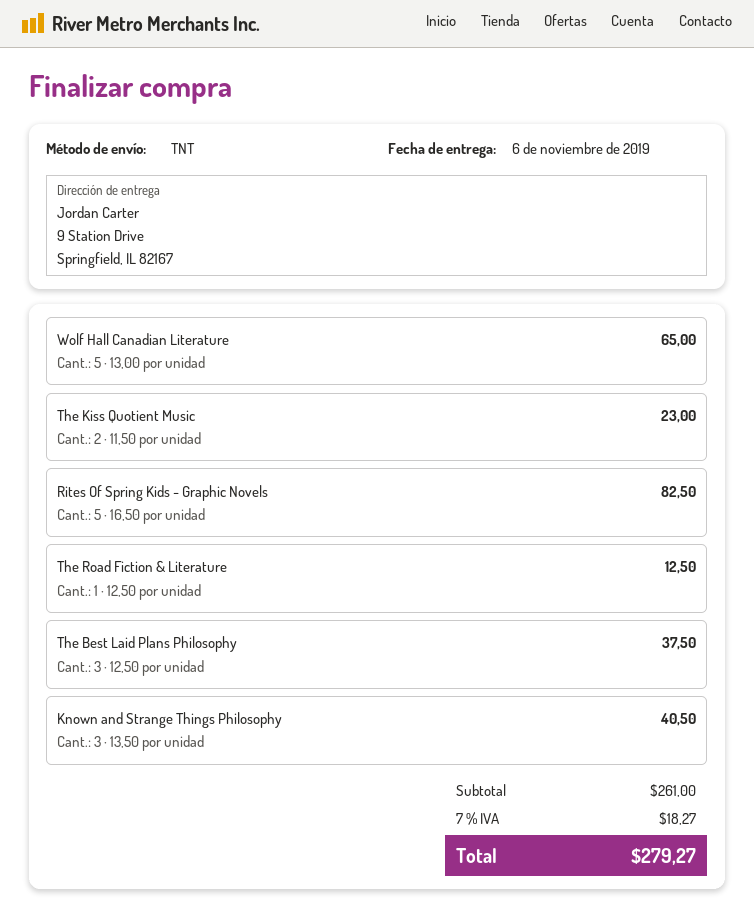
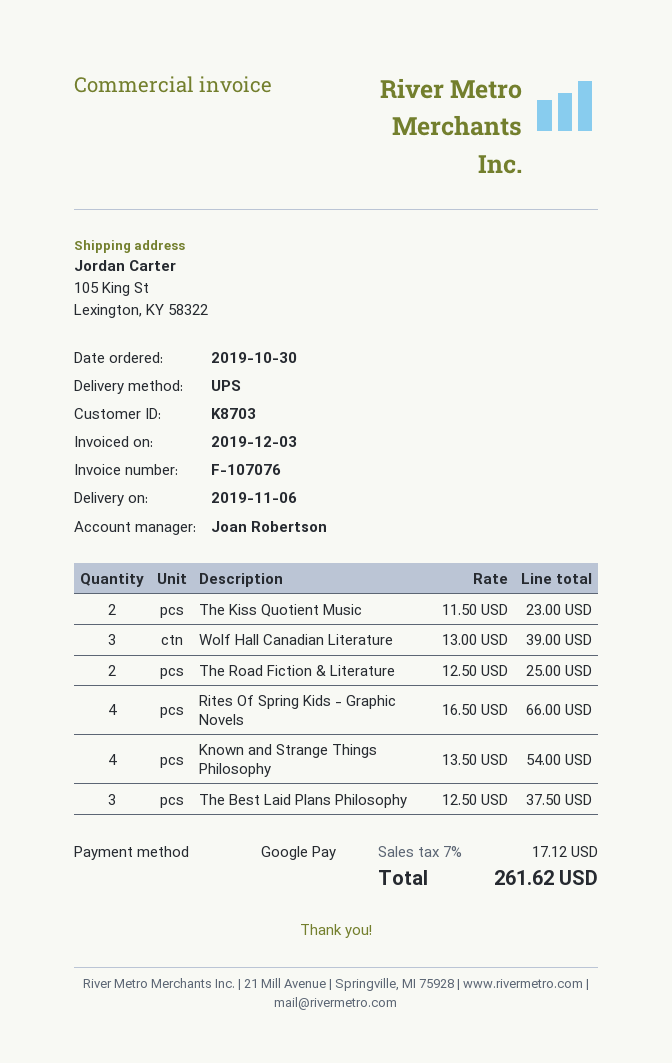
shipping method: TNT -> UPS
ship to: 9 Station Drive, Springfield, IL 82167 -> 105 King St, Lexington, KY 58322
Wolf Hall Canadian Literature: 5 x 13.00 = 65.00 -> 3 x 13.00 = 39.00
Rites Of Spring Kids - Graphic Novels: 5 x 16.50 = 82.50 -> 4 x 16.50 = 66.00
The Road Fiction & Literature: 1 x 12.50 = 12.50 -> 2 x 12.50 = 25.00
Known and Strange Things Philosophy: 3 x 13.50 = 40.50 -> 4 x 13.50 = 54.00
tax: 7% = 18.27 -> 7% = 17.12
total: 279.27 -> 261.62

